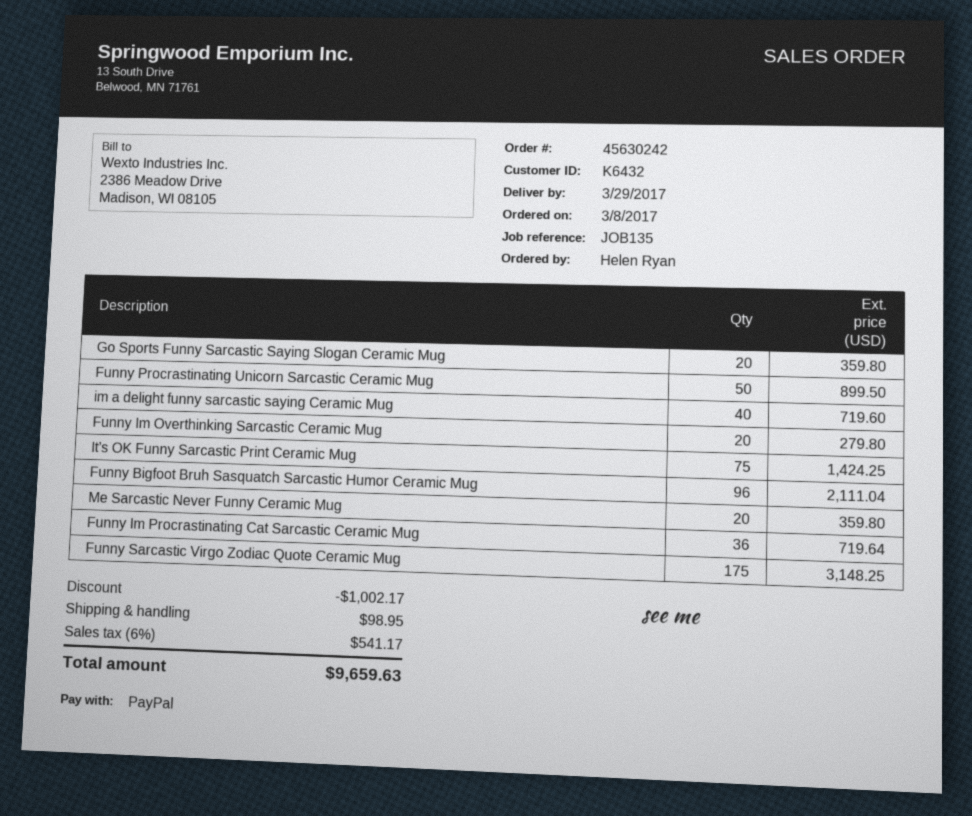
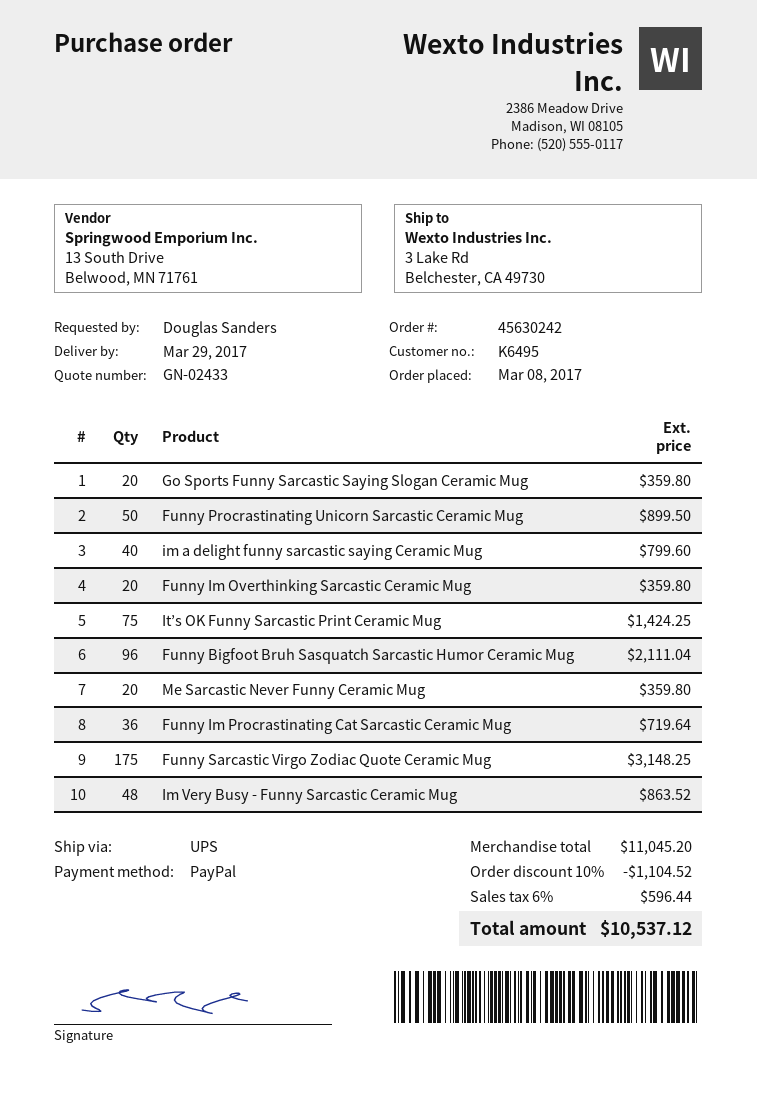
customer number: K6432 -> K6495
ordered by: Helen Ryan -> Douglas Sanders
im a delight funny sarcastic saying Ceramic Mug: 40 for 719.60 -> 40 for 799.60
Funny Im Overthinking Sarcastic Ceramic Mug: 20 for 279.80 -> 20 for 359.80
Im Very Busy - Funny Sarcastic Ceramic Mug: none -> 48 for 863.52
discount: 1002.17 -> 1104.52
shipping: 98.95 -> none
tax: 6% = 541.17 -> 6% = 596.44
total: 9659.63 -> 10537.12

